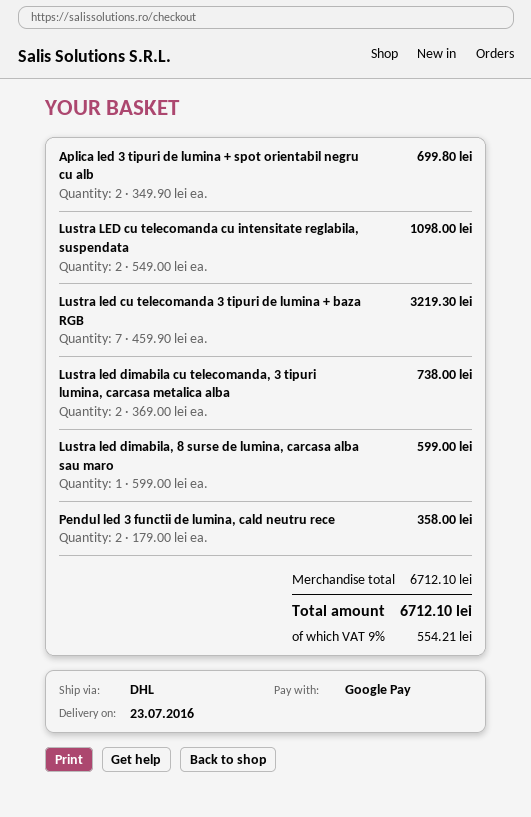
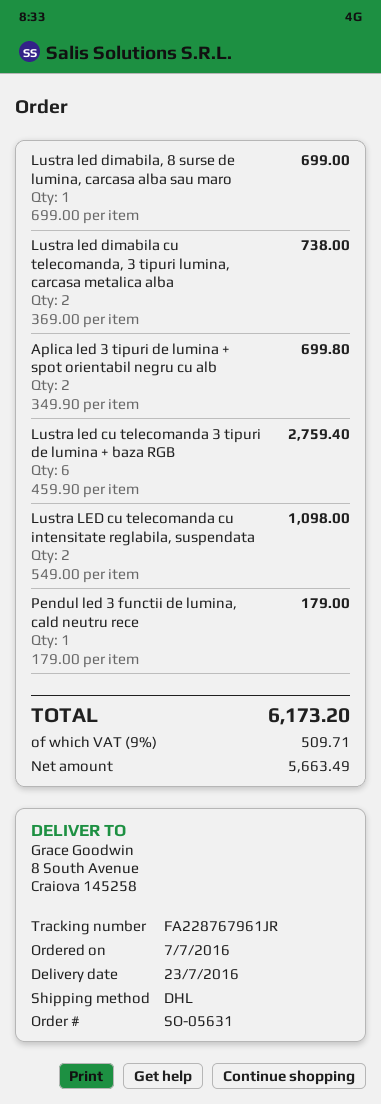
Lustra led cu telecomanda 3 tipuri de lumina + baza RGB: 7 x 459.90 = 3219.30 -> 6 x 459.90 = 2759.40
Lustra led dimabila, 8 surse de lumina, carcasa alba sau maro: 1 x 599.00 = 599.00 -> 1 x 699.00 = 699.00
Pendul led 3 functii de lumina, cald neutru rece: 2 x 179.00 = 358.00 -> 1 x 179.00 = 179.00
tax: 9% = 554.21 -> 9% = 509.71
total: 6712.10 -> 6173.20

